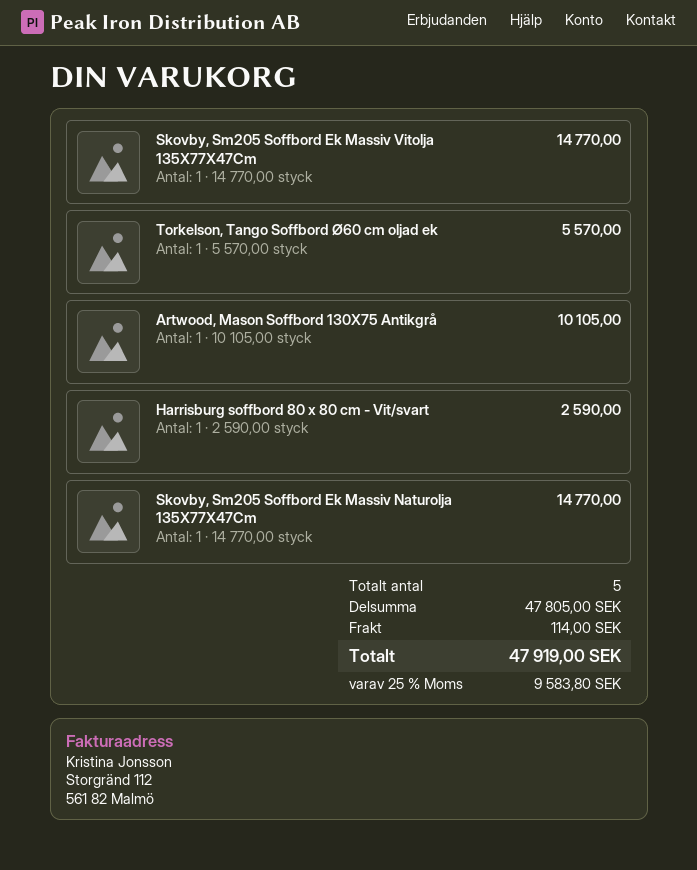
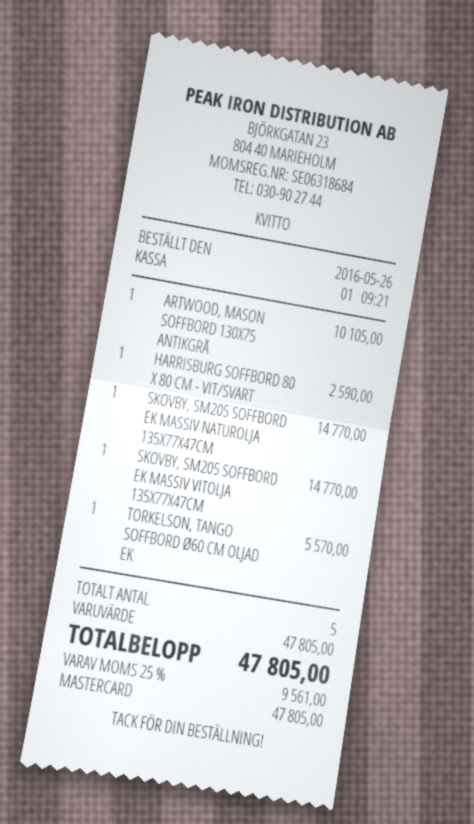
shipping: 114.00 -> none
tax: 25% = 9583.80 -> 25% = 9561.00
total: 47919.00 -> 47805.00

